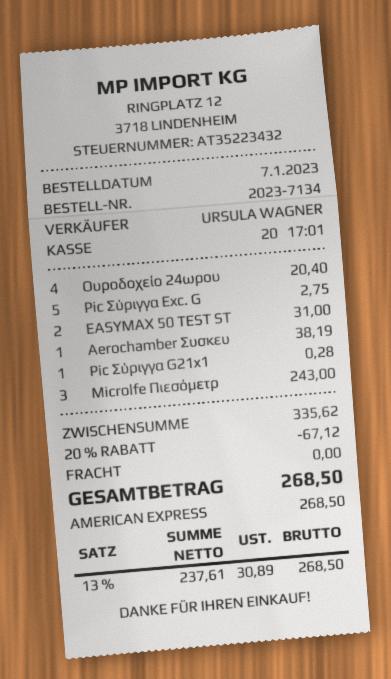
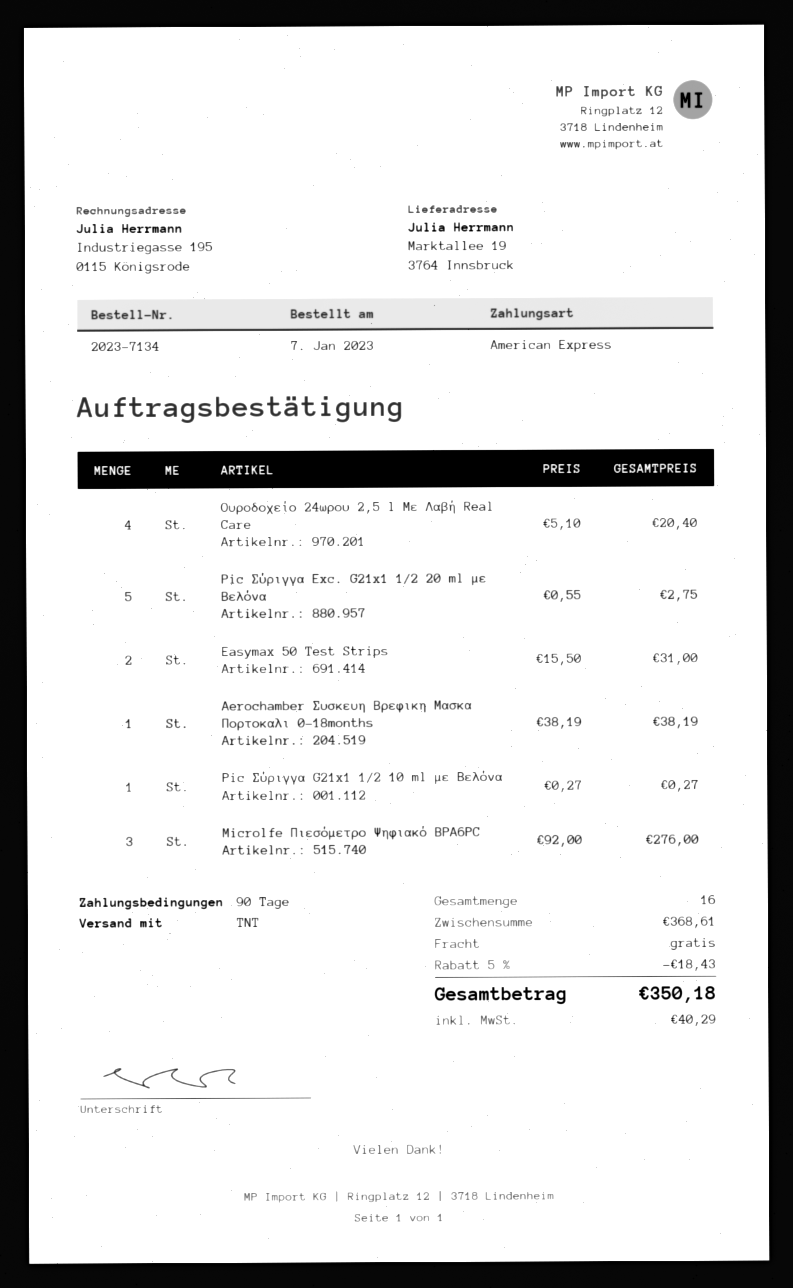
Pic Σύριγγα G21x1: 1 for 0.28 -> 1 for 0.27
Microlfe Πιεσόμετρ: 3 for 243.00 -> 3 for 276.00
subtotal: 335.62 -> 368.61
discount: 20% = 67.12 -> 5% = 18.43
tax: 30.89 -> 40.29
total: 268.50 -> 350.18

